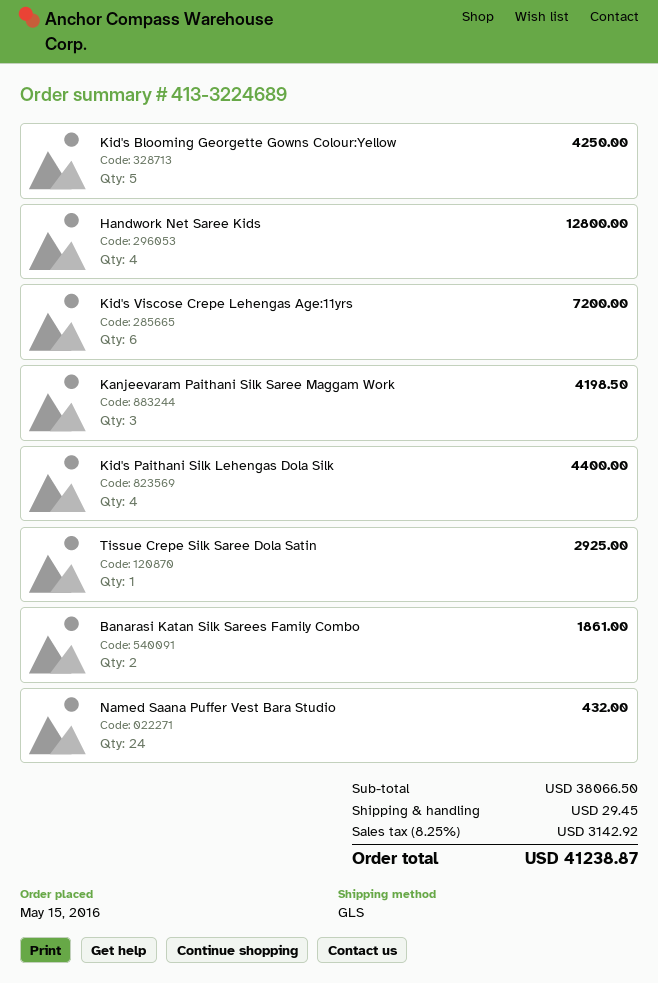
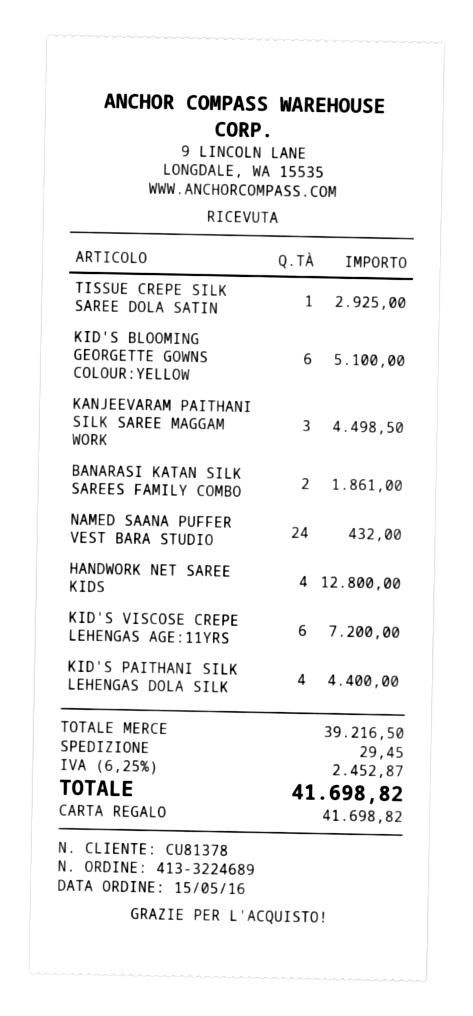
Kid's Blooming Georgette Gowns Colour:Yellow: 5 for 4250.00 -> 6 for 5100.00
Kanjeevaram Paithani Silk Saree Maggam Work: 3 for 4198.50 -> 3 for 4498.50
subtotal: 38066.50 -> 39216.50
tax: 8.25% = 3142.92 -> 6.25% = 2452.87
total: 41238.87 -> 41698.82

